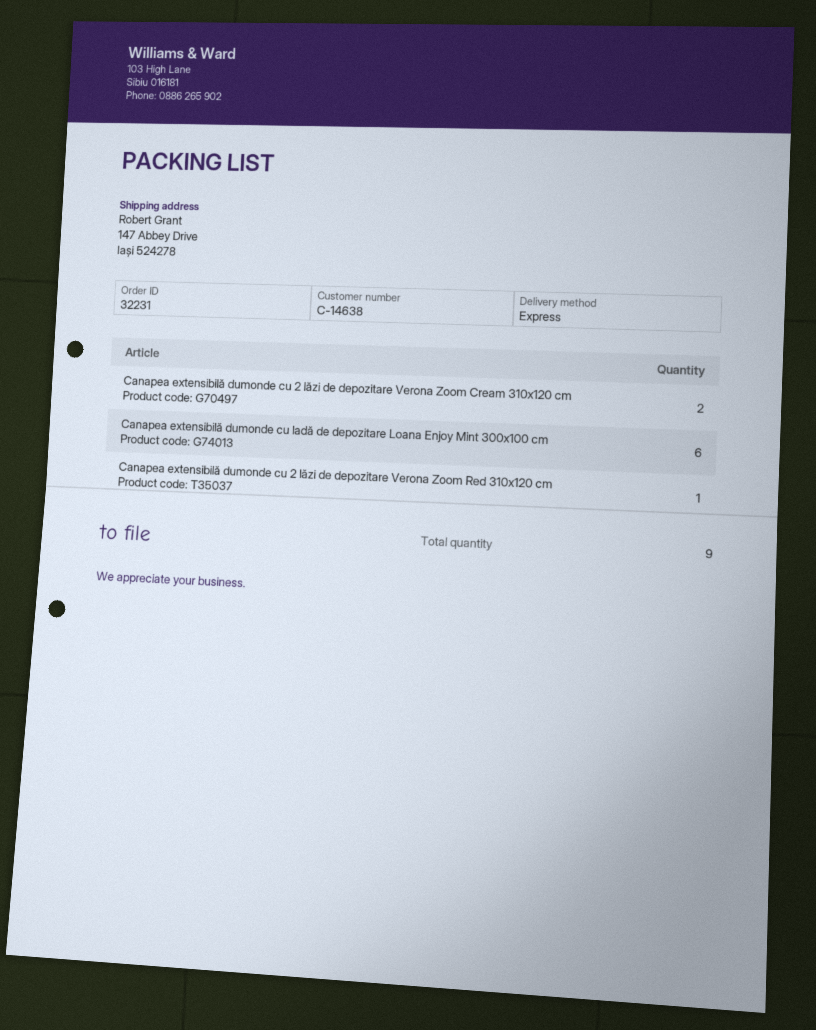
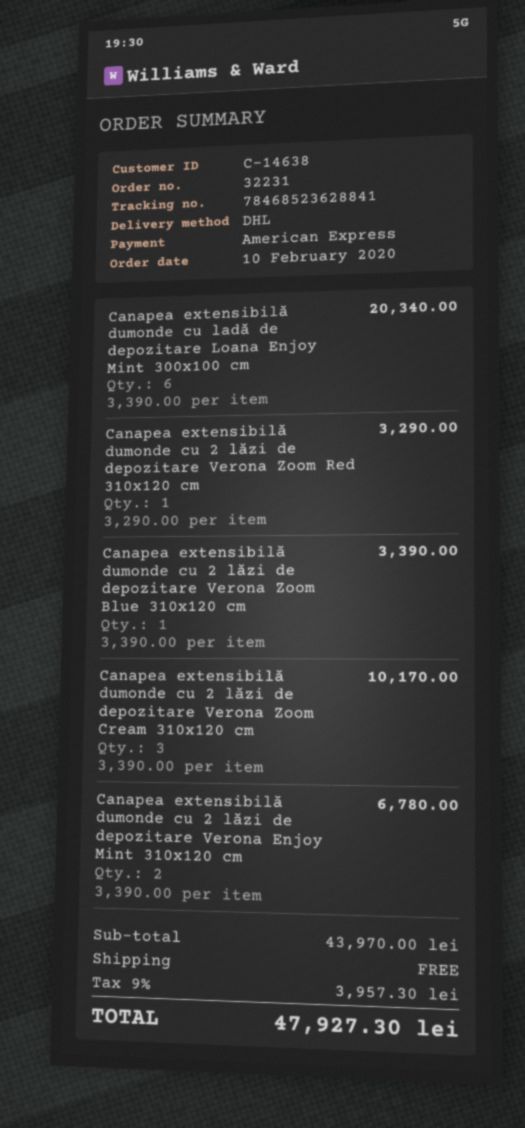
shipping method: express -> DHL
Canapea extensibilă dumonde cu 2 lăzi de depozitare Verona Zoom Cream 310x120 cm: 2 -> 3
Canapea extensibilă dumonde cu 2 lăzi de depozitare Verona Zoom Blue 310x120 cm: none -> 1
Canapea extensibilă dumonde cu 2 lăzi de depozitare Verona Enjoy Mint 310x120 cm: none -> 2

